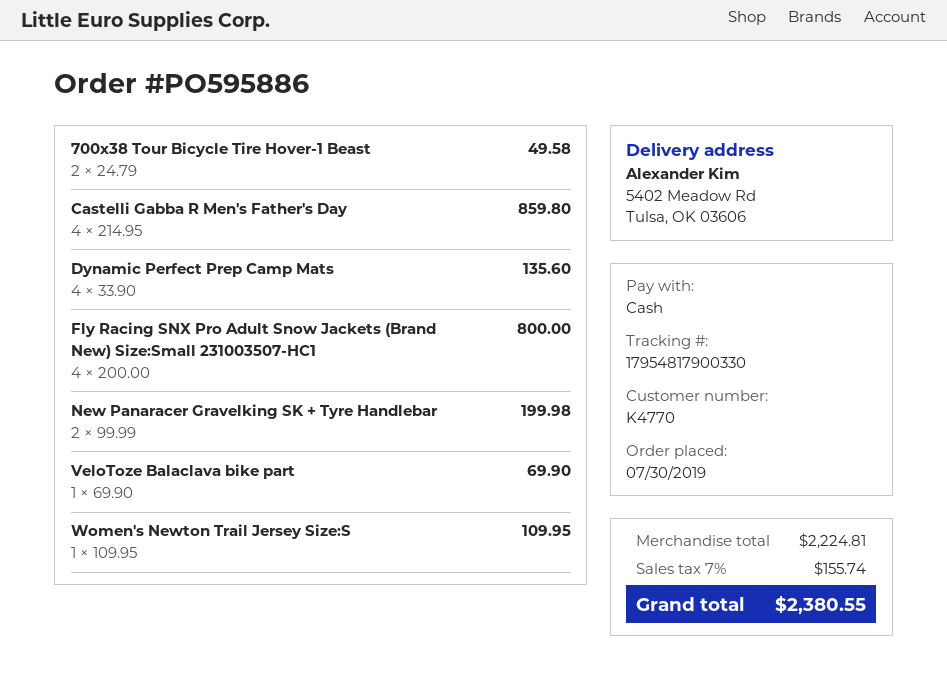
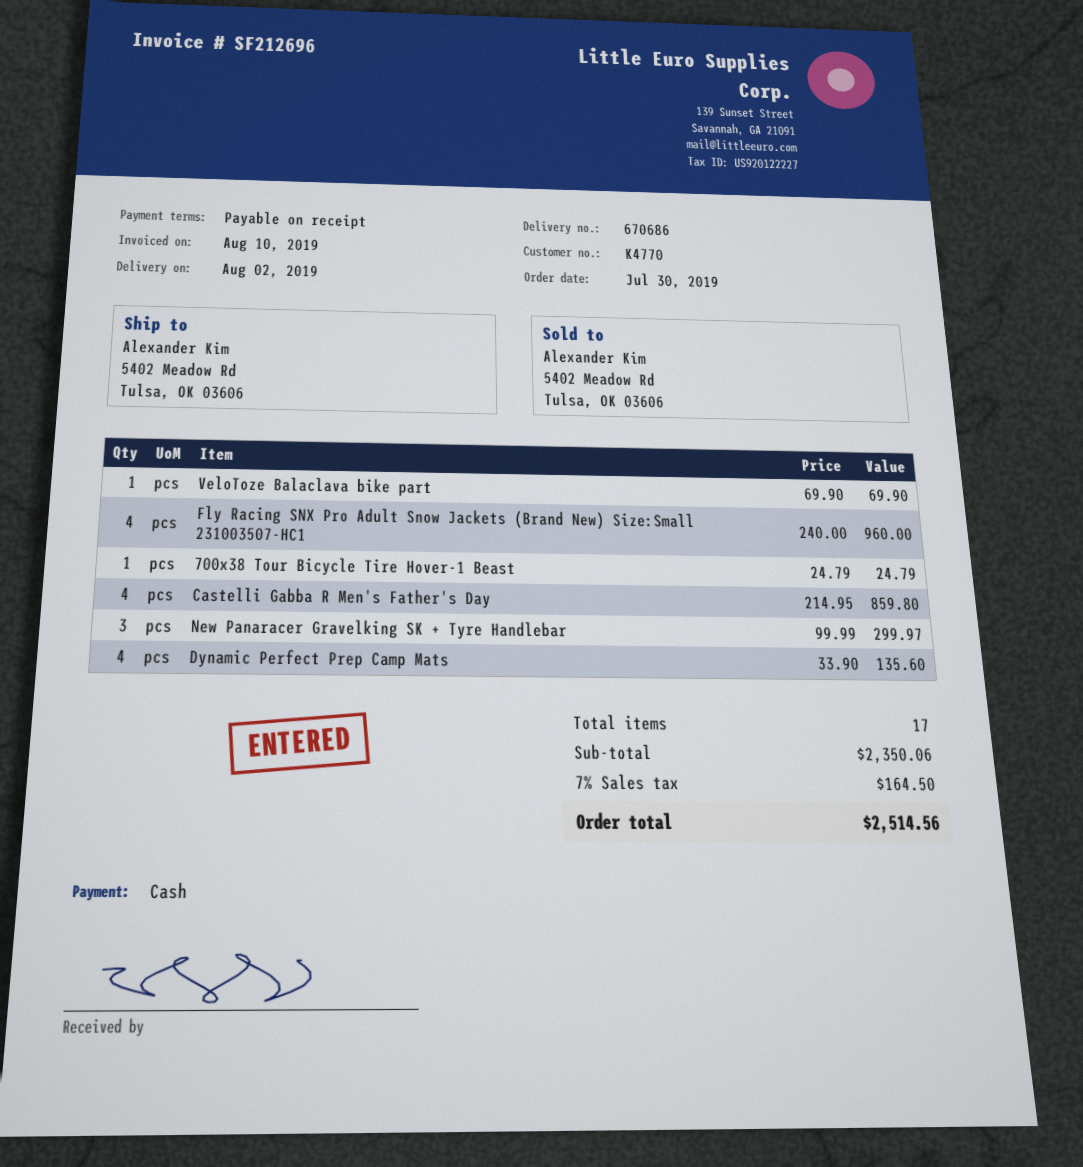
700x38 Tour Bicycle Tire Hover-1 Beast: 2 x 24.79 = 49.58 -> 1 x 24.79 = 24.79
Fly Racing SNX Pro Adult Snow Jackets (Brand New) Size:Small 231003507-HC1: 4 x 200.00 = 800.00 -> 4 x 240.00 = 960.00
New Panaracer Gravelking SK + Tyre Handlebar: 2 x 99.99 = 199.98 -> 3 x 99.99 = 299.97
Women's Newton Trail Jersey Size:S: 1 x 109.95 = 109.95 -> none
subtotal: 2224.81 -> 2350.06
tax: 7% = 155.74 -> 7% = 164.50
total: 2380.55 -> 2514.56

